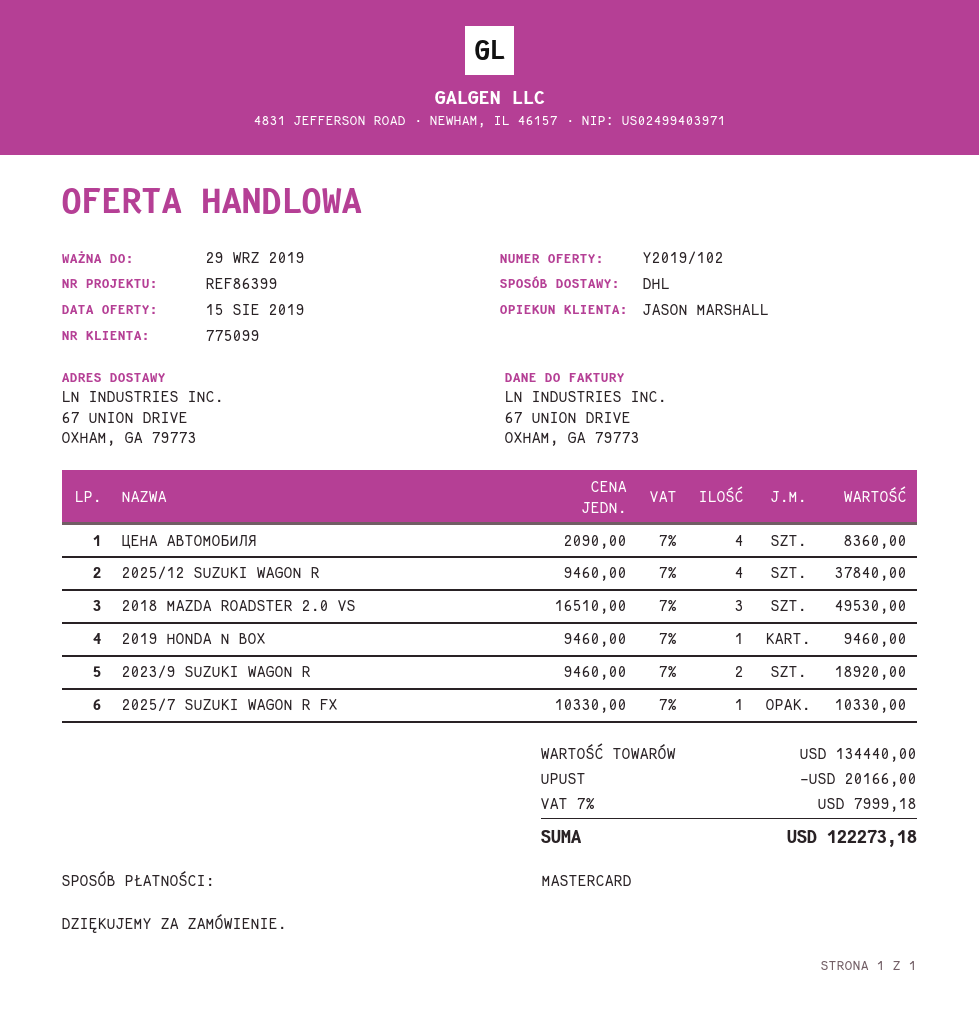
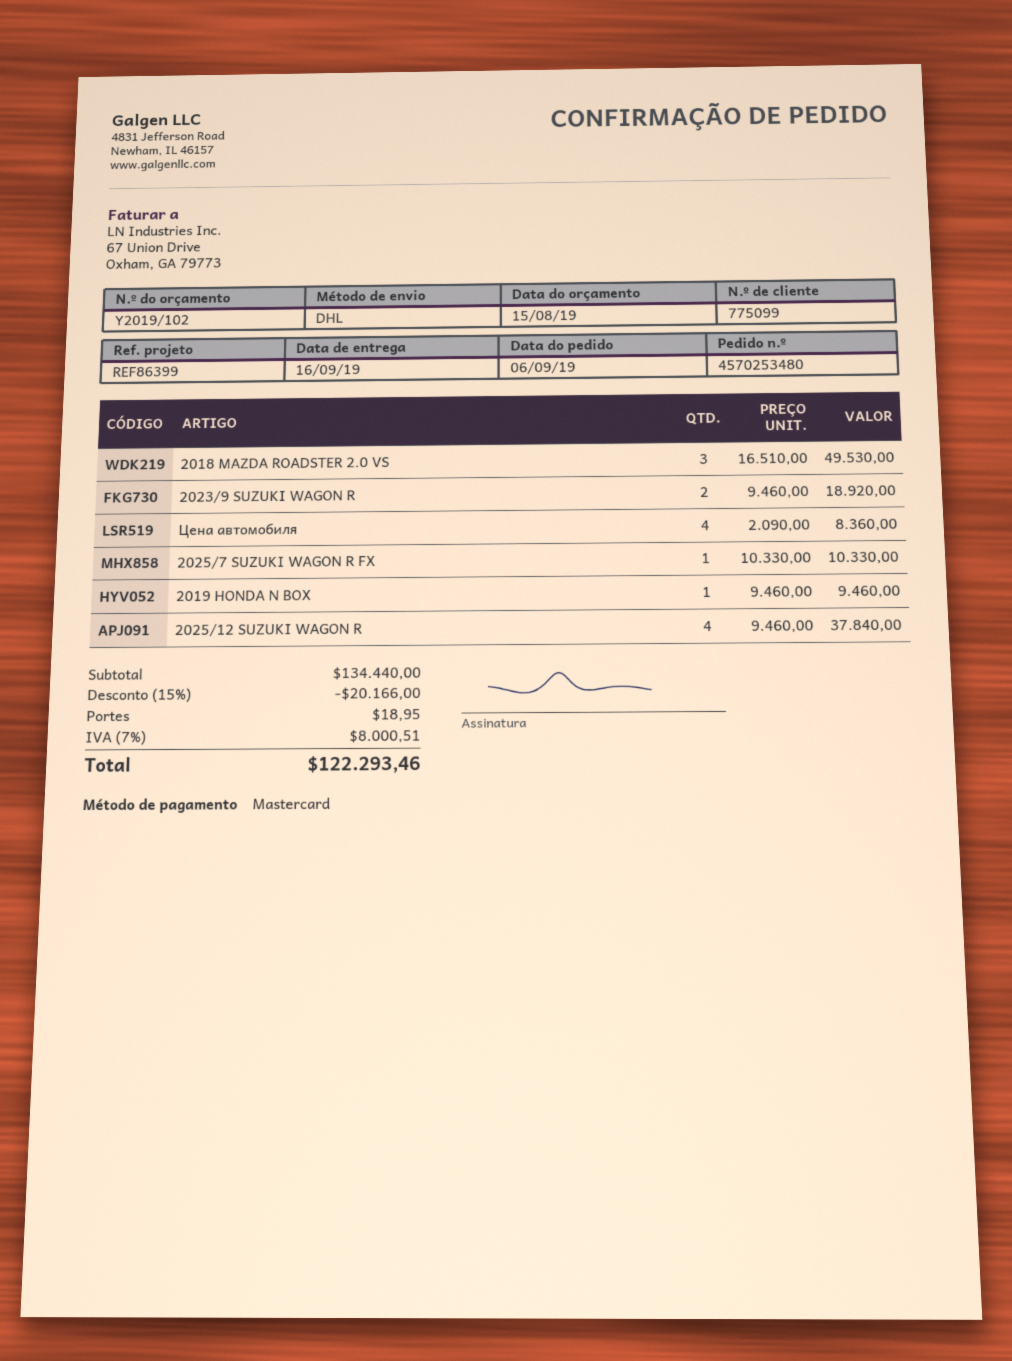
shipping: none -> 18.95
tax: 7% = 7999.18 -> 7% = 8000.51
total: 122273.18 -> 122293.46

